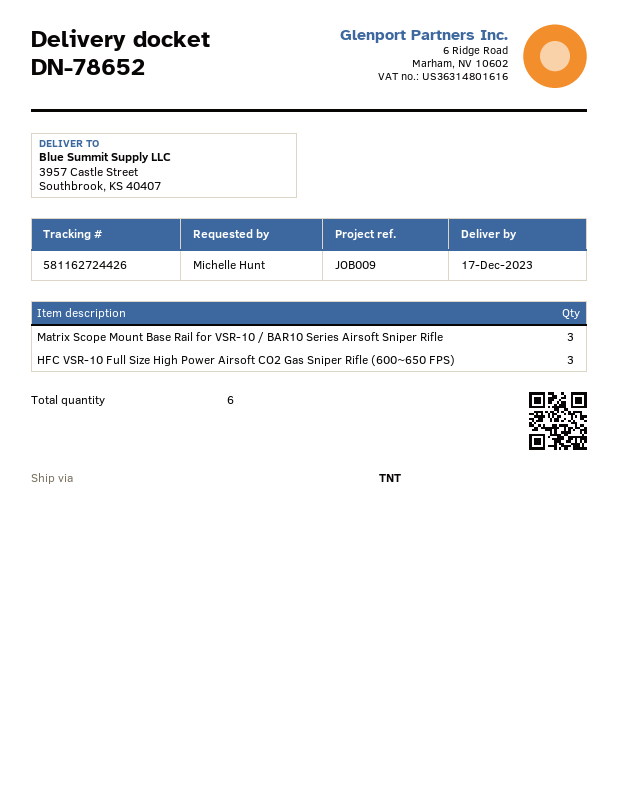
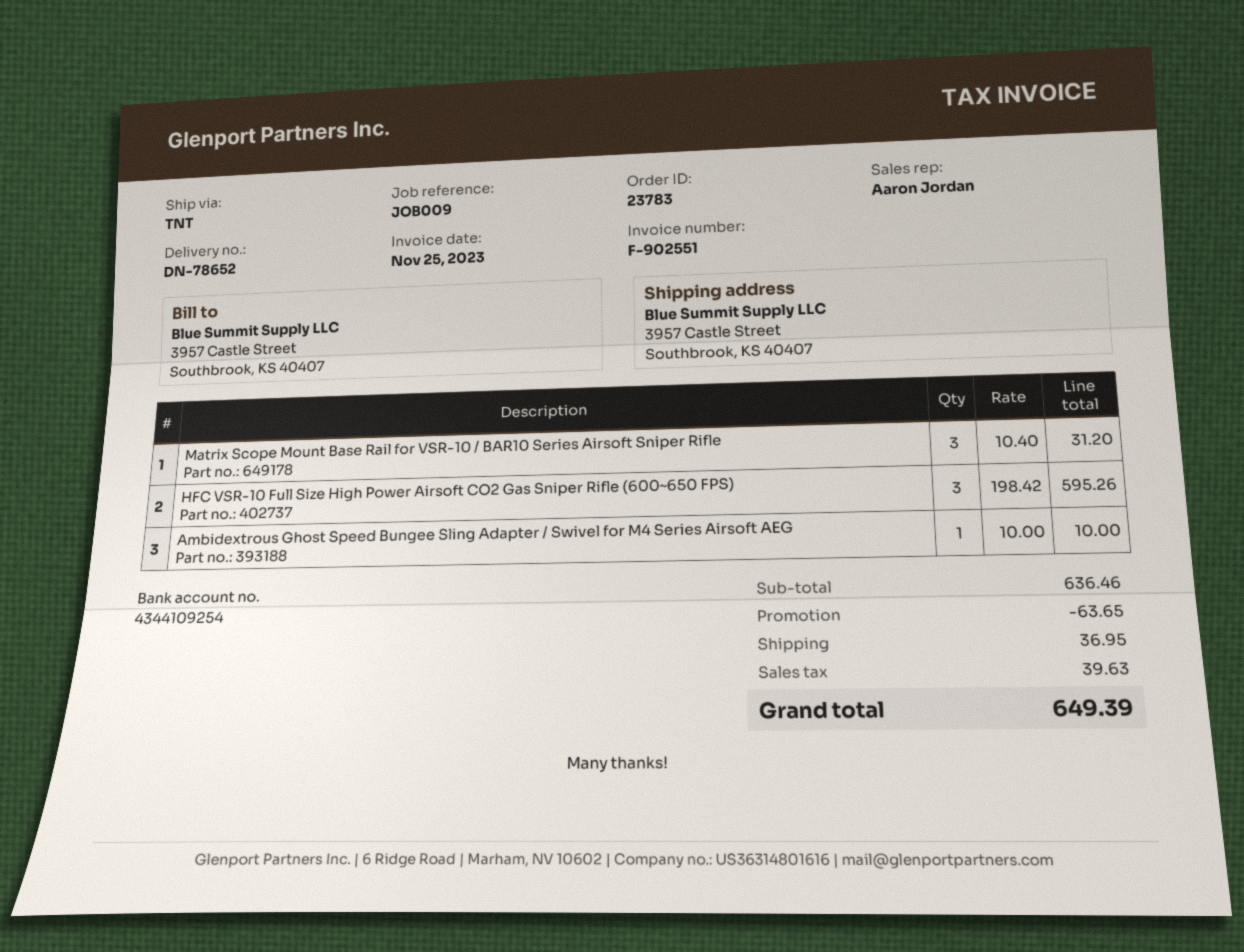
Ambidextrous Ghost Speed Bungee Sling Adapter / Swivel for M4 Series Airsoft AEG: none -> 1

